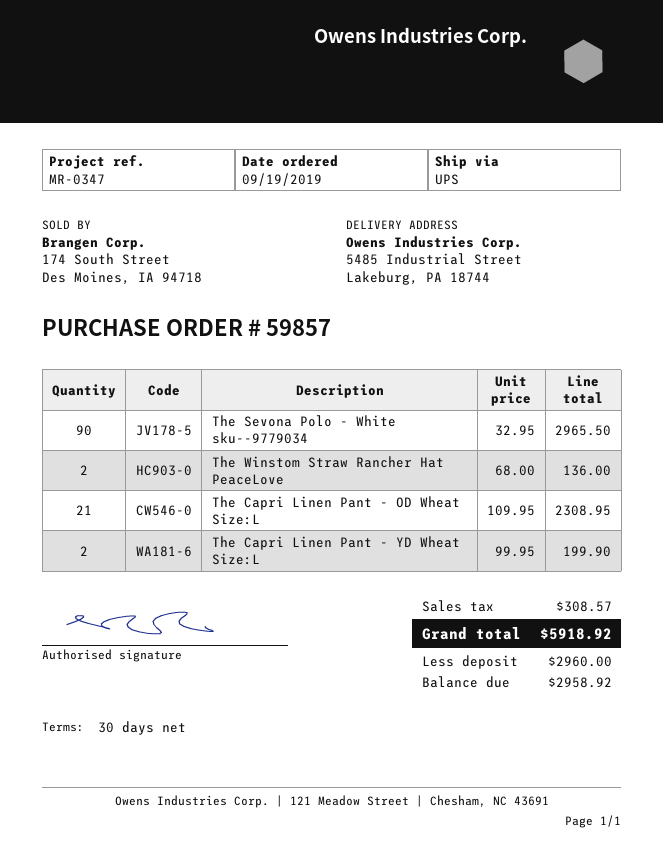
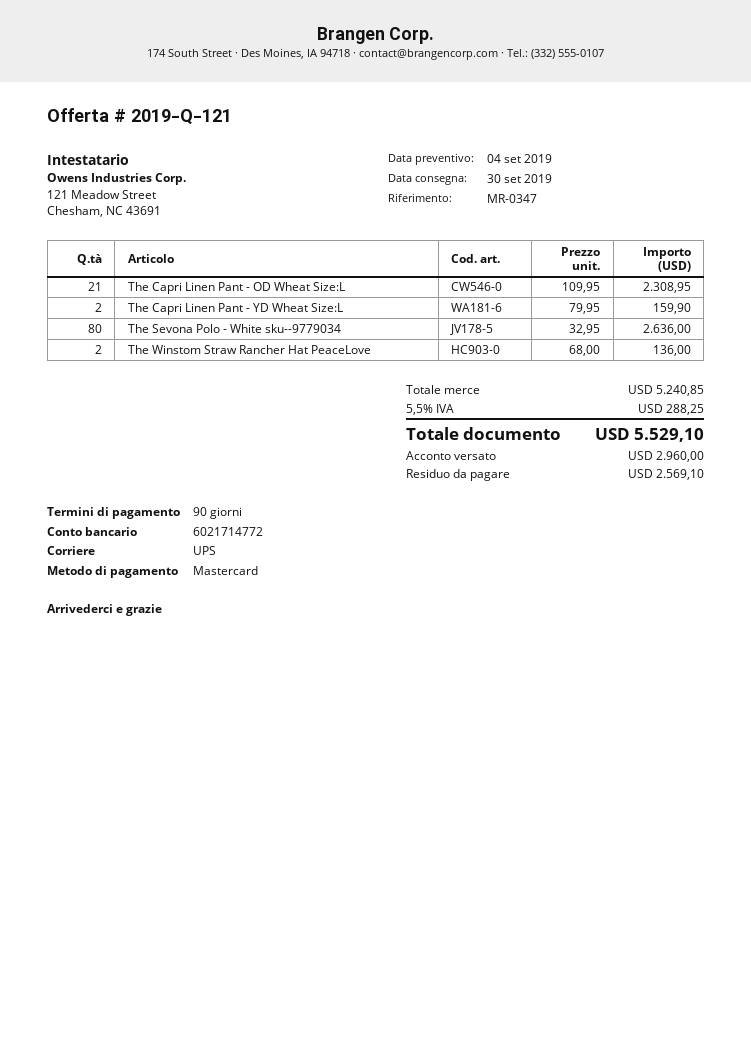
payment terms: 30 days -> 90 days
The Sevona Polo - White sku--9779034: 90 x 32.95 = 2965.50 -> 80 x 32.95 = 2636.00
The Capri Linen Pant - YD Wheat Size:L: 2 x 99.95 = 199.90 -> 2 x 79.95 = 159.90
tax: 308.57 -> 288.25
total: 5918.92 -> 5529.10
balance: 2958.92 -> 2569.10

